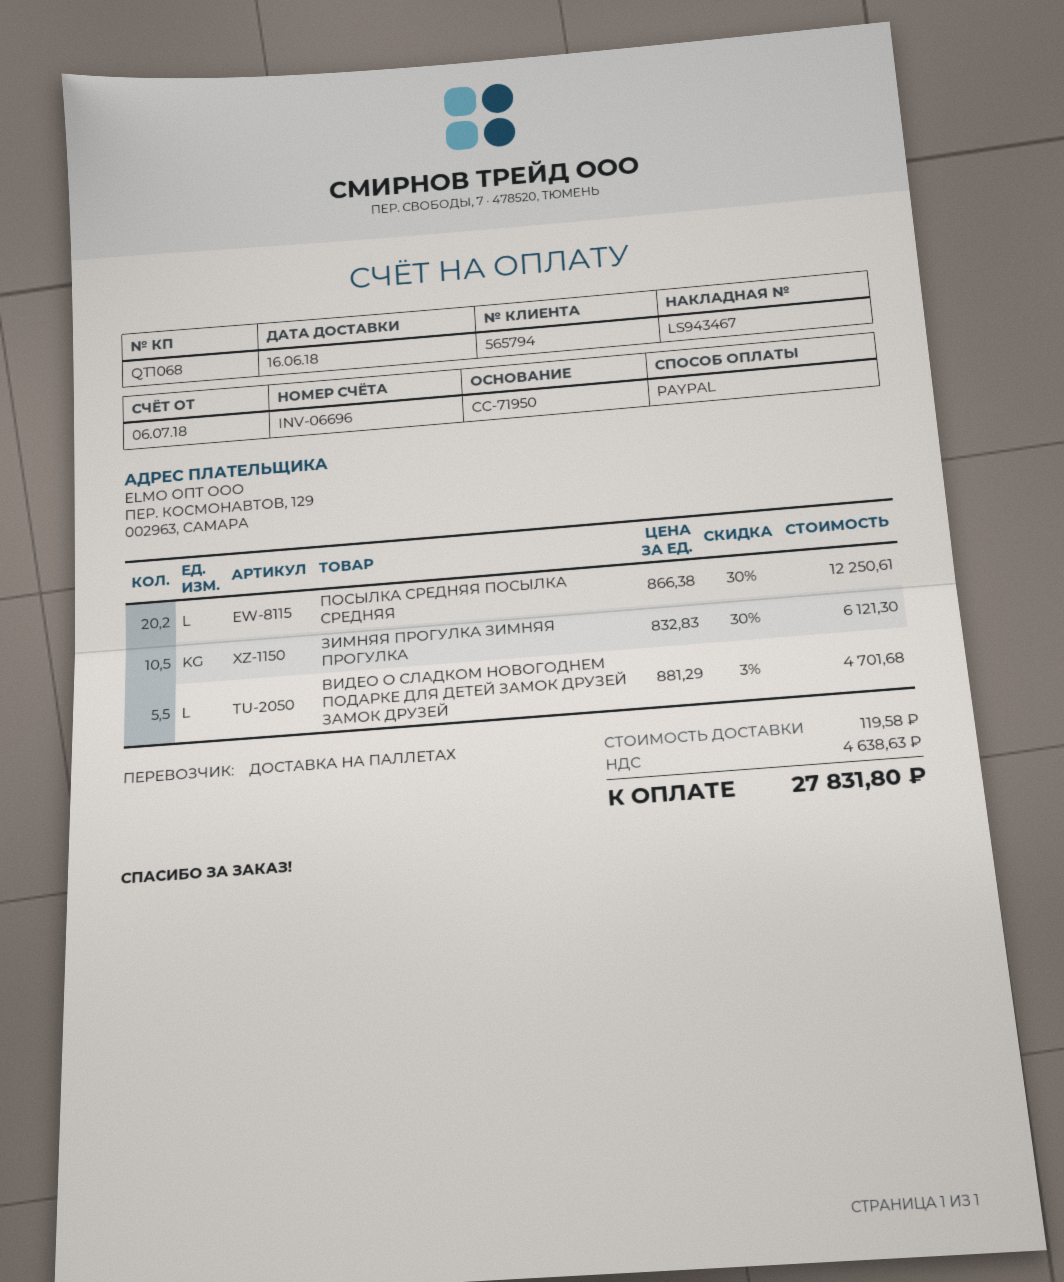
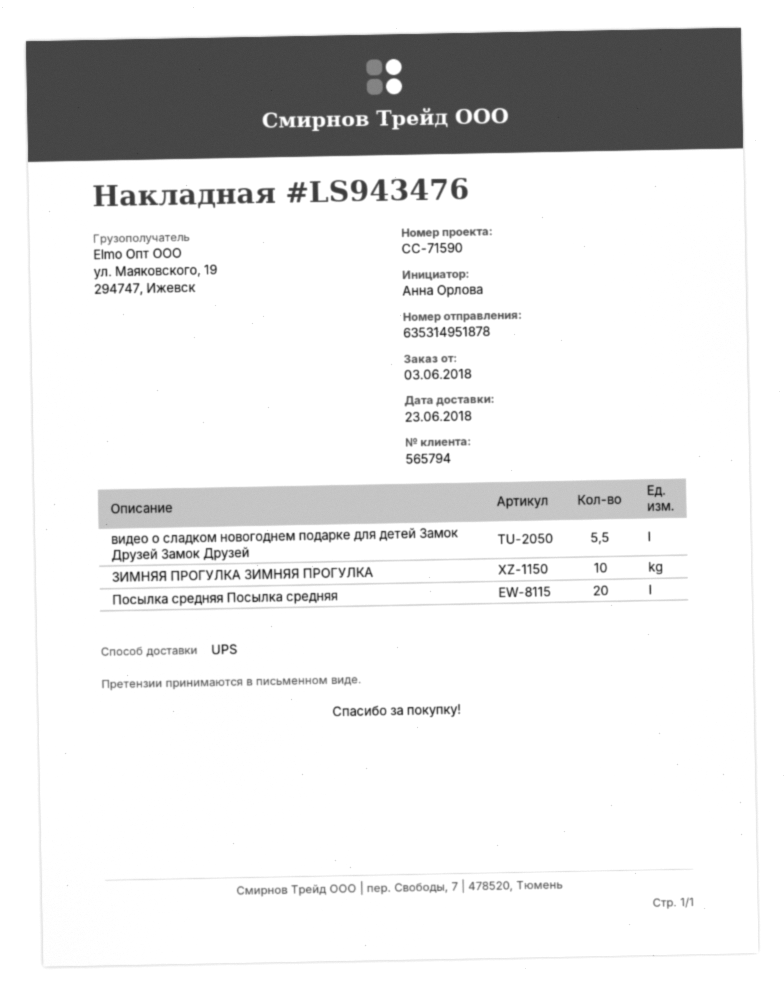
delivery note number: LS943467 -> LS943476
delivery date: 2018-06-16 -> 2018-06-23
reference: CC-71950 -> CC-71590
shipping method: pallet freight -> UPS
ПОСЫЛКА СРЕДНЯЯ ПОСЫЛКА СРЕДНЯЯ: 20.2 -> 20
ЗИМНЯЯ ПРОГУЛКА ЗИМНЯЯ ПРОГУЛКА: 10.5 -> 10

